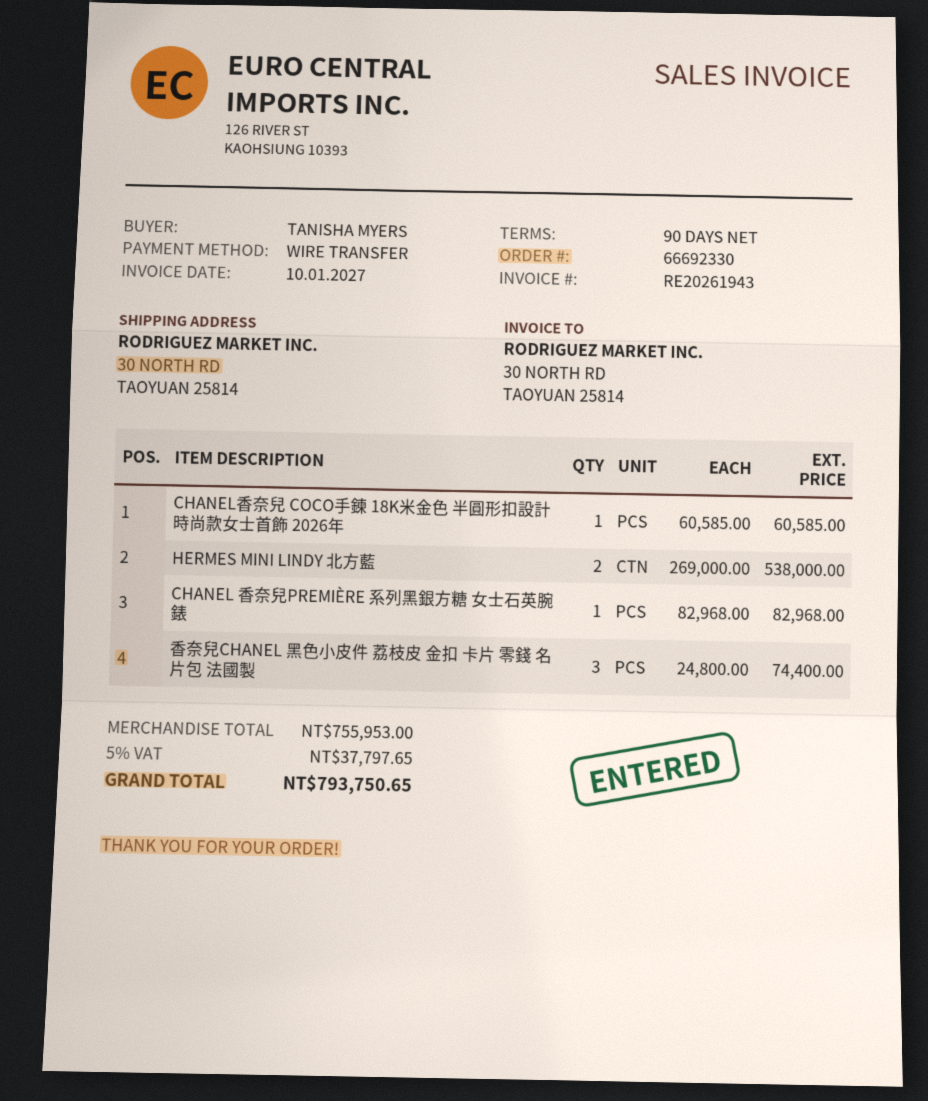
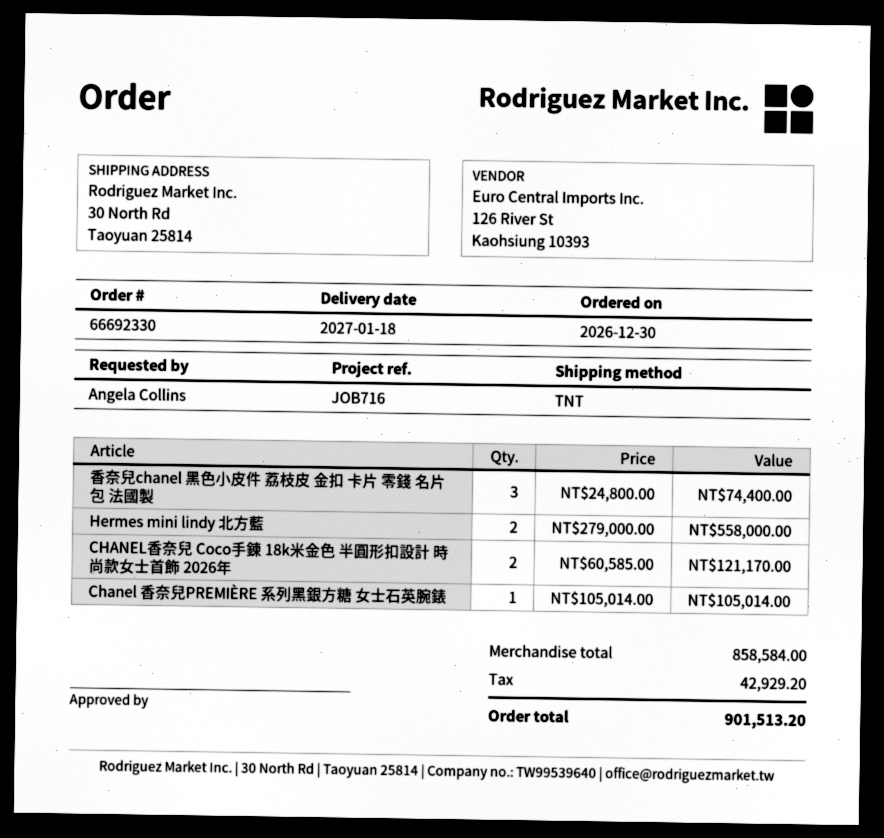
ordered by: TANISHA MYERS -> Angela Collins
CHANEL香奈兒 COCO手鍊 18K米金色 半圓形扣設計 時尚款女士首飾 2026年: 1 x 60585.00 = 60585.00 -> 2 x 60585.00 = 121170.00
HERMES MINI LINDY 北方藍: 2 x 269000.00 = 538000.00 -> 2 x 279000.00 = 558000.00
CHANEL 香奈兒PREMIÈRE 系列黑銀方糖 女士石英腕錶: 1 x 82968.00 = 82968.00 -> 1 x 105014.00 = 105014.00
subtotal: 755953.00 -> 858584.00
tax: 37797.65 -> 42929.20
total: 793750.65 -> 901513.20

